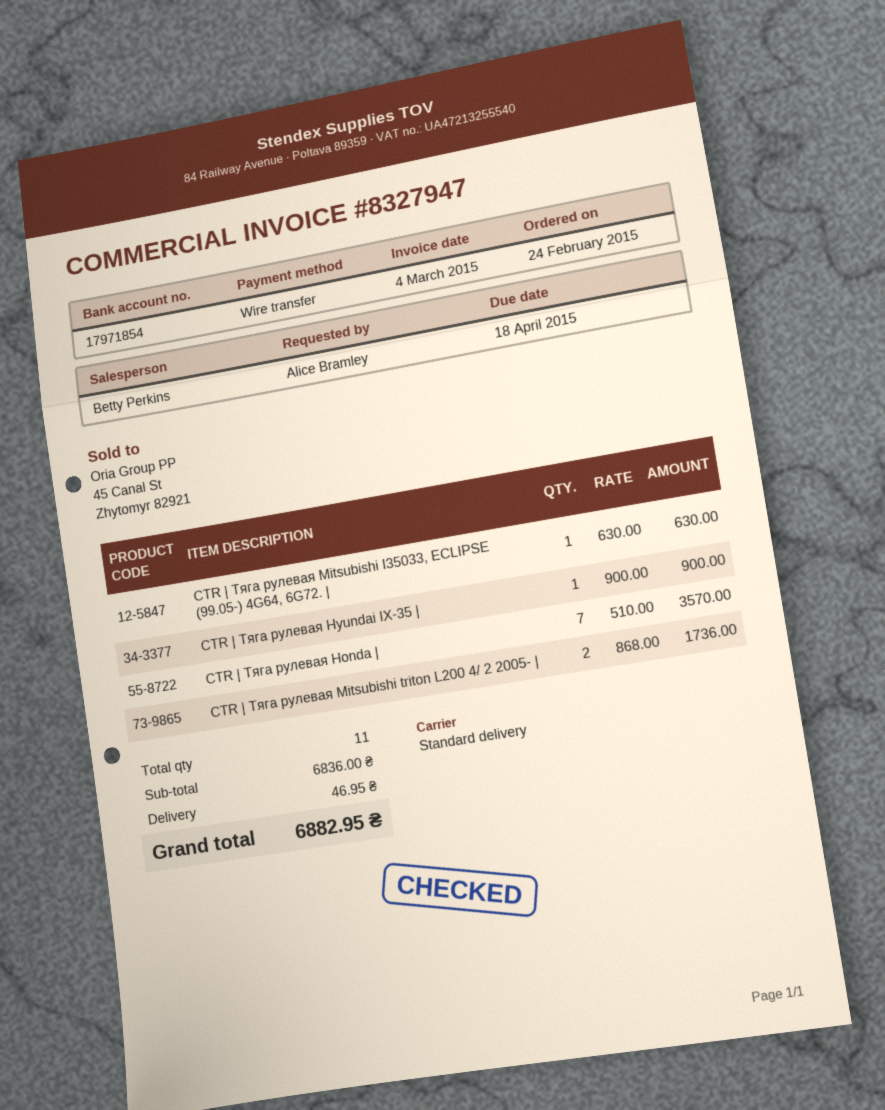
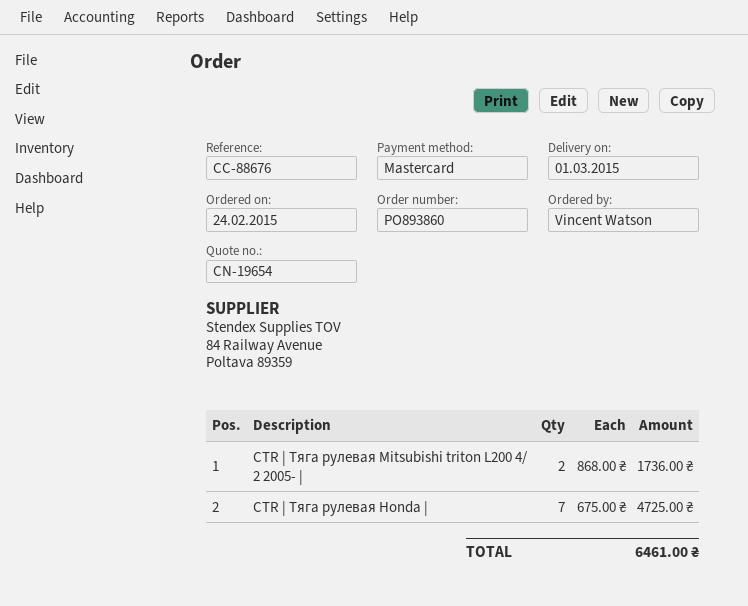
ordered by: Alice Bramley -> Vincent Watson
payment method: bank transfer -> Mastercard
CTR | Тяга рулевая Mitsubishi I35033, ECLIPSE (99.05-) 4G64, 6G72. |: 1 x 630.00 = 630.00 -> none
CTR | Тяга рулевая Hyundai IX-35 |: 1 x 900.00 = 900.00 -> none
CTR | Тяга рулевая Honda |: 7 x 510.00 = 3570.00 -> 7 x 675.00 = 4725.00
shipping: 46.95 -> none
total: 6882.95 -> 6461.00

